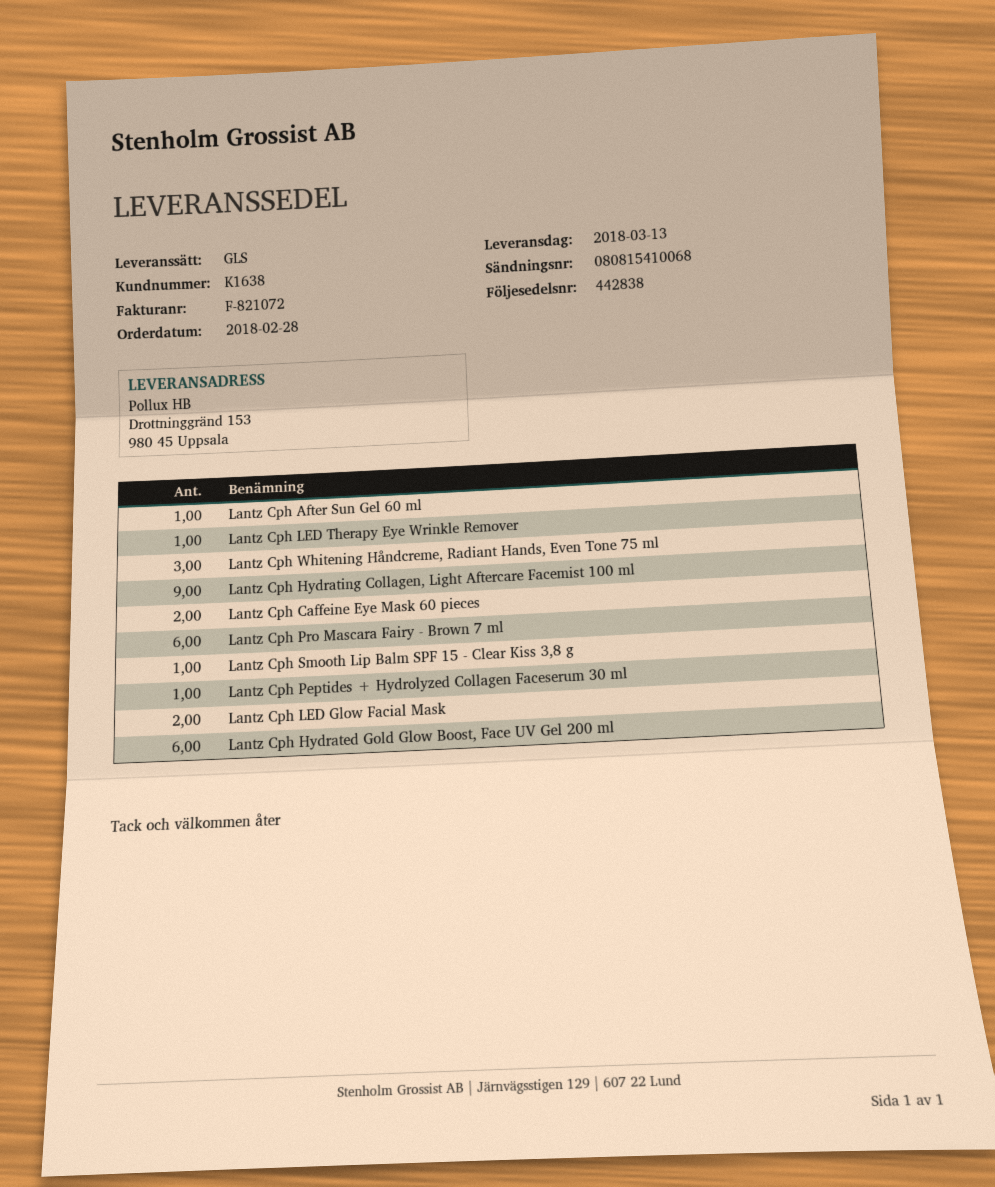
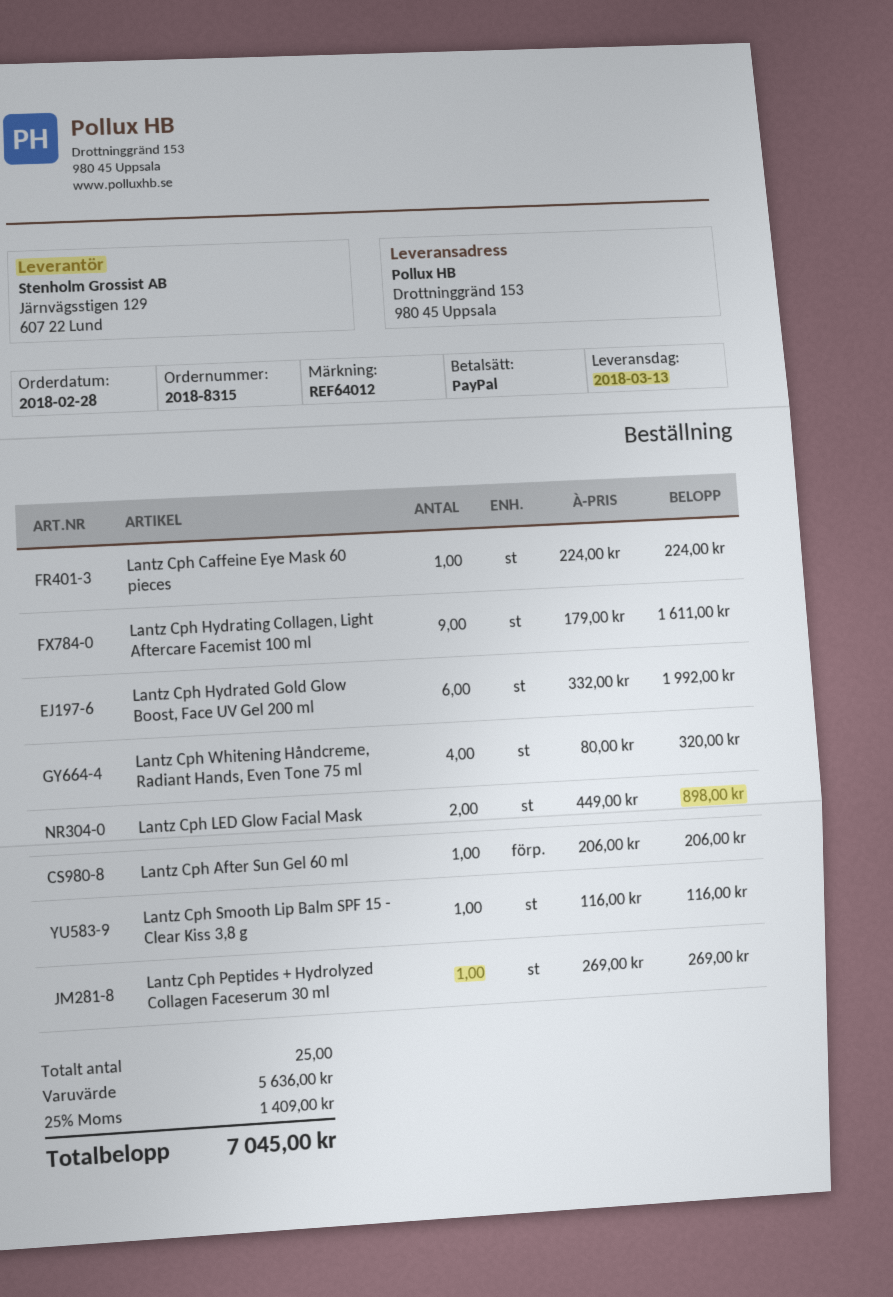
Lantz Cph LED Therapy Eye Wrinkle Remover: 1 -> none
Lantz Cph Whitening Håndcreme, Radiant Hands, Even Tone 75 ml: 3 -> 4
Lantz Cph Caffeine Eye Mask 60 pieces: 2 -> 1
Lantz Cph Pro Mascara Fairy - Brown 7 ml: 6 -> none

